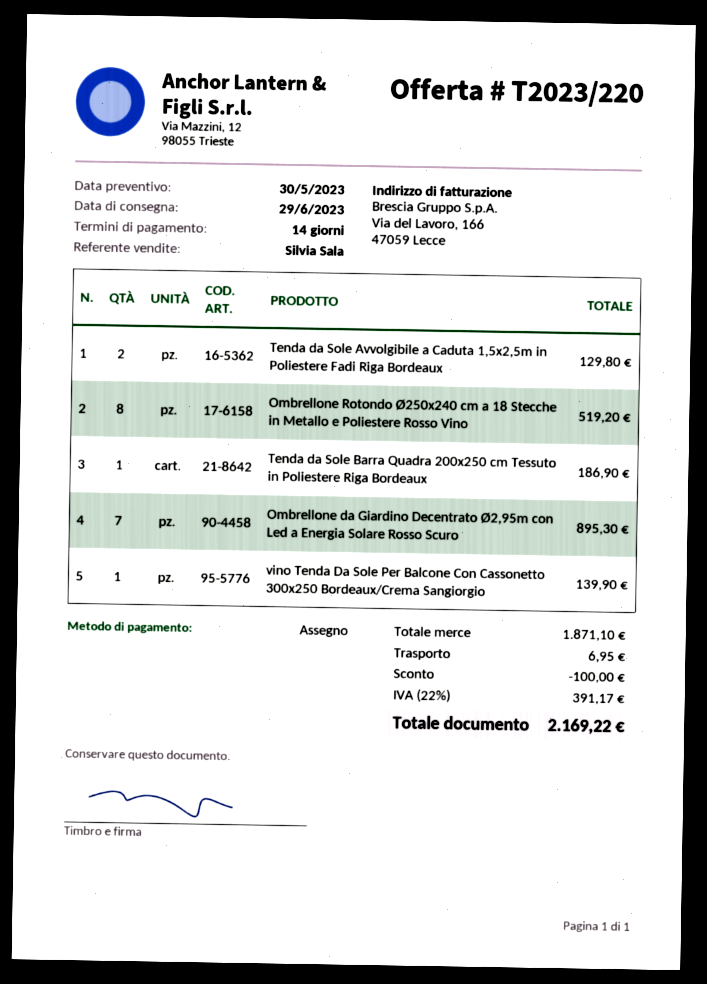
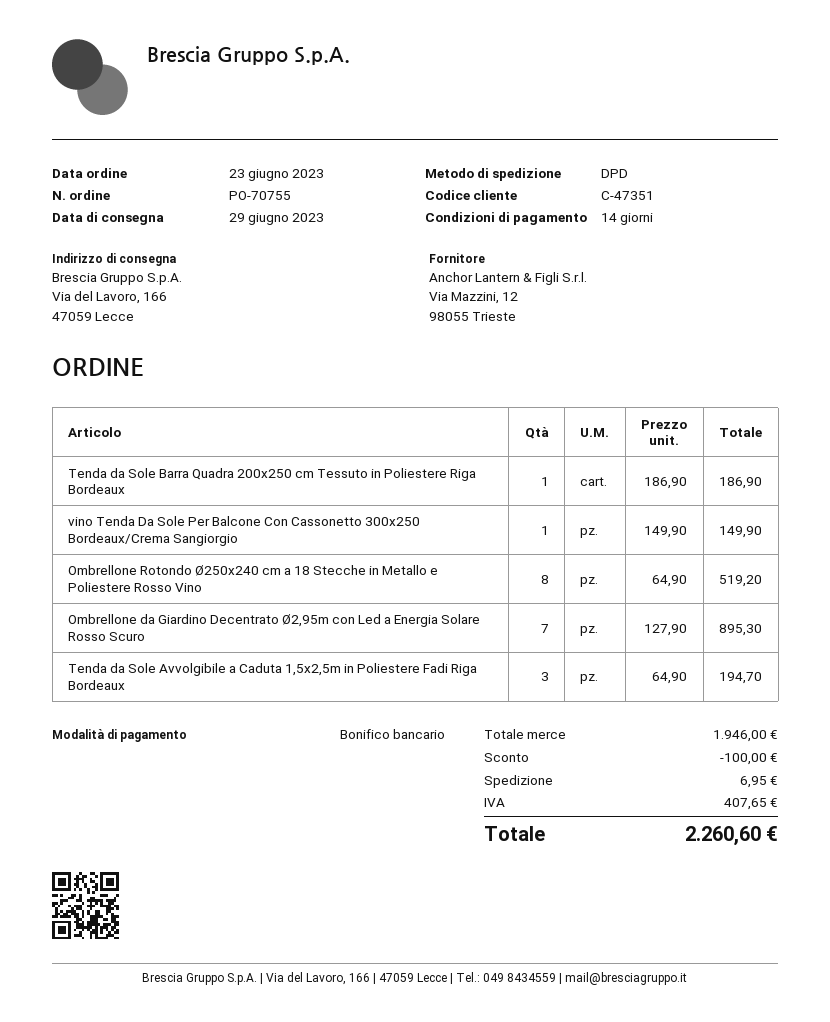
payment method: cheque -> bank transfer
Tenda da Sole Avvolgibile a Caduta 1,5x2,5m in Poliestere Fadi Riga Bordeaux: 2 for 129.80 -> 3 for 194.70
vino Tenda Da Sole Per Balcone Con Cassonetto 300x250 Bordeaux/Crema Sangiorgio: 1 for 139.90 -> 1 for 149.90
subtotal: 1871.10 -> 1946.00
tax: 391.17 -> 407.65
total: 2169.22 -> 2260.60

